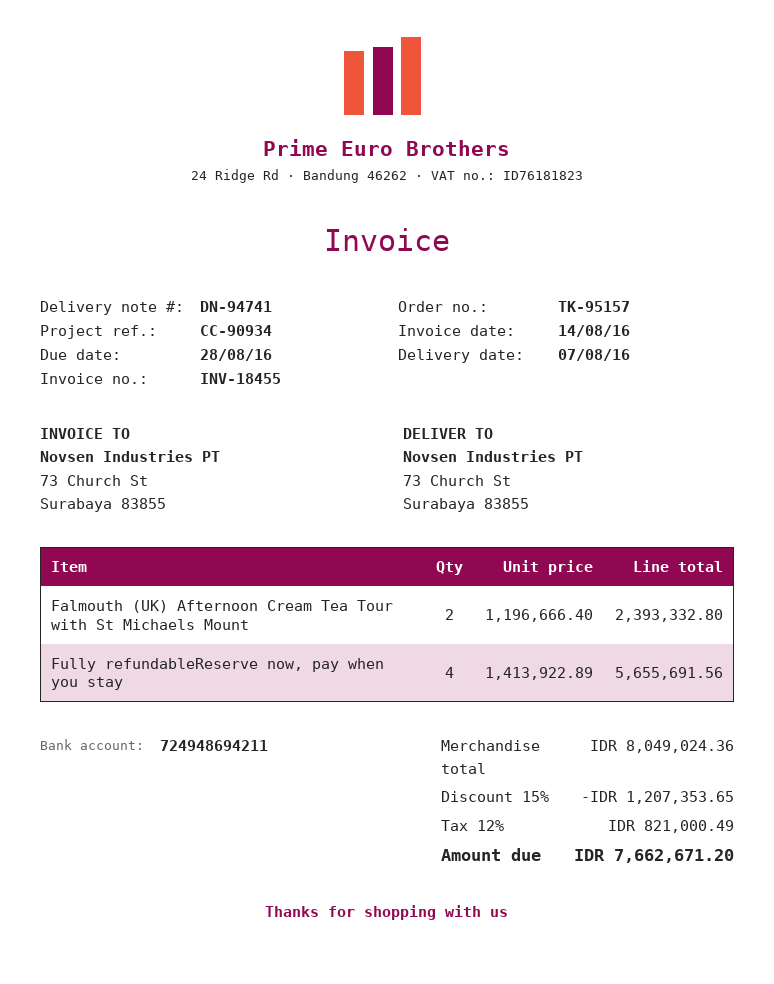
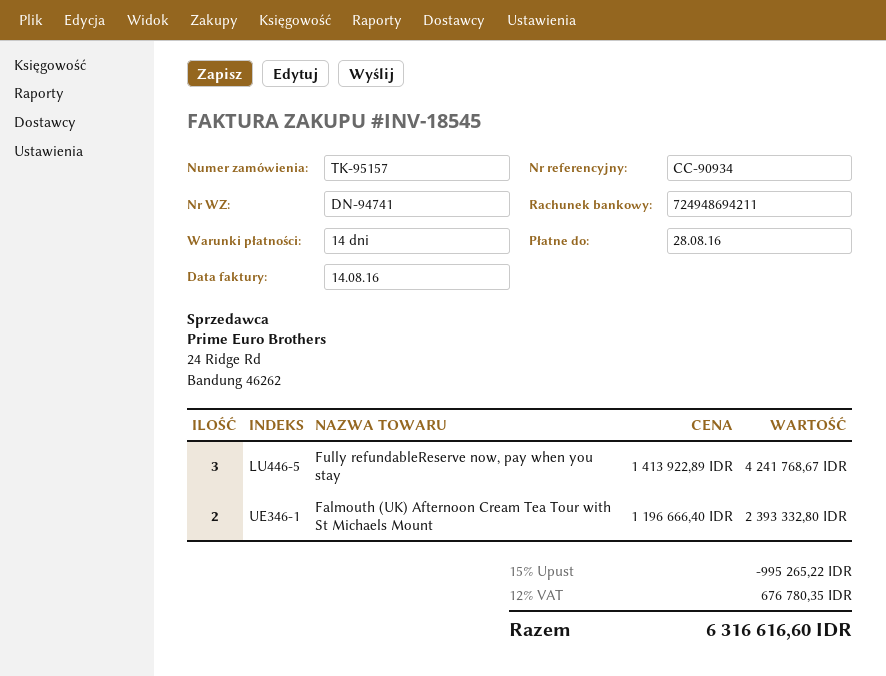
invoice number: INV-18455 -> INV-18545
Fully refundableReserve now, pay when you stay: 4 x 1413922.89 = 5655691.56 -> 3 x 1413922.89 = 4241768.67
discount: 15% = 1207353.65 -> 15% = 995265.22
tax: 12% = 821000.49 -> 12% = 676780.35
total: 7662671.20 -> 6316616.60

